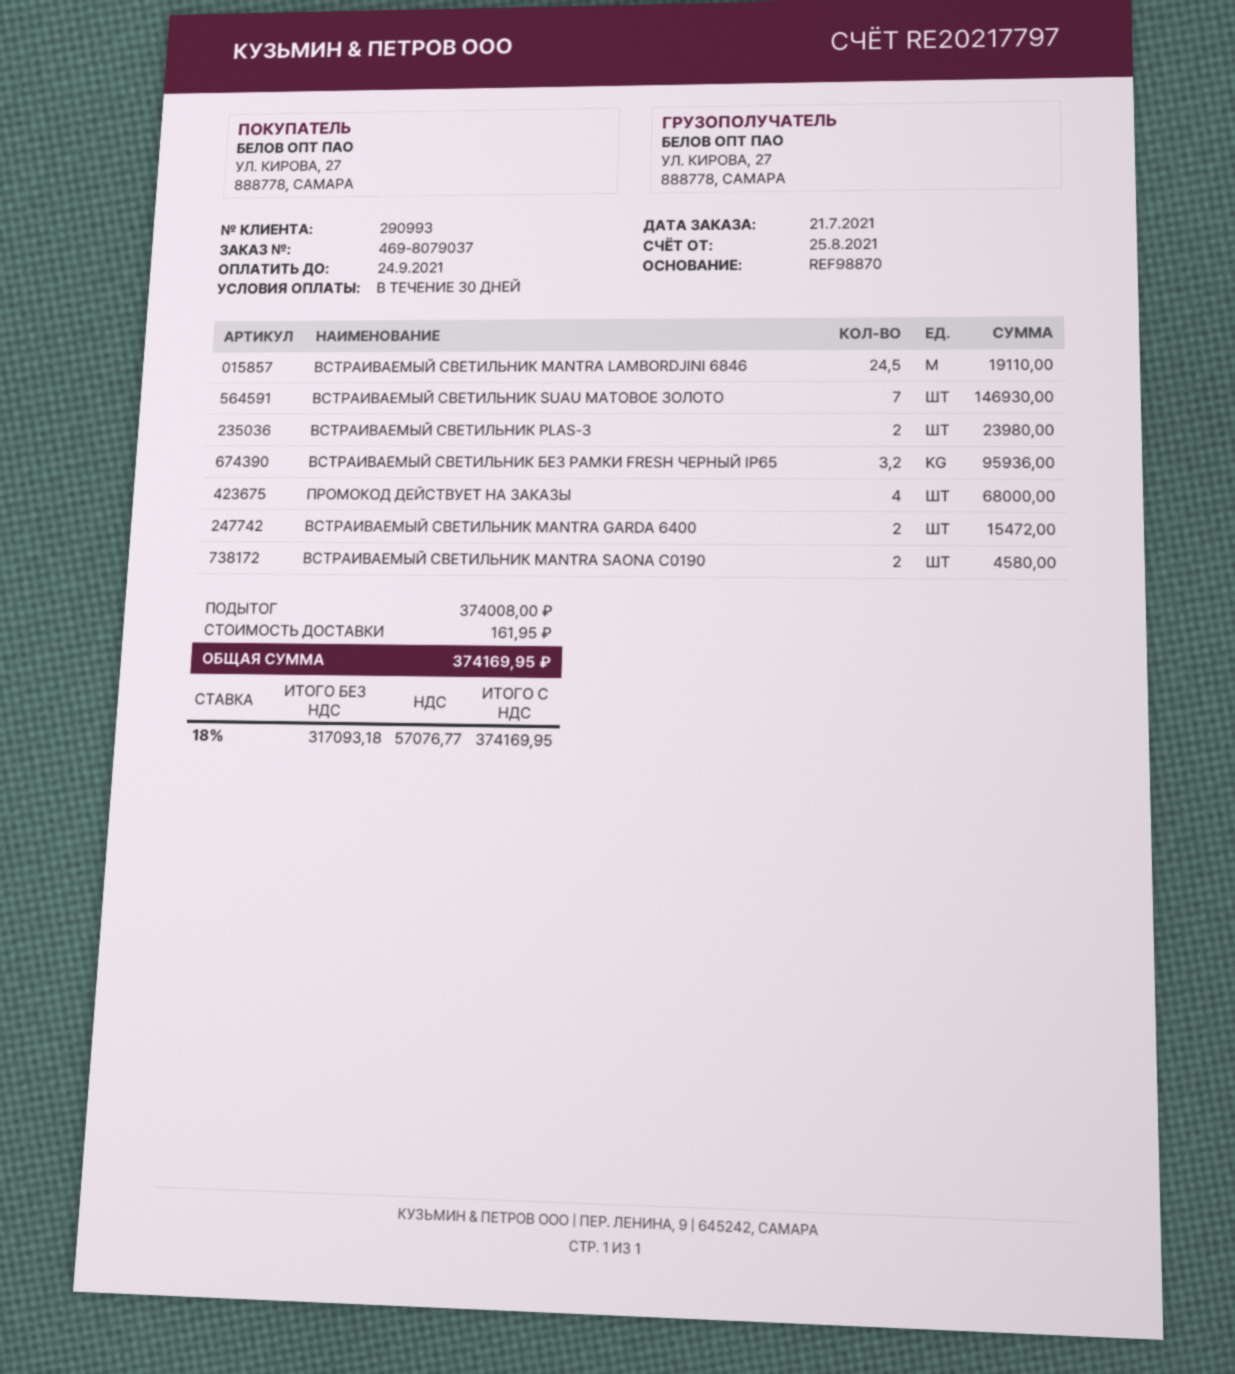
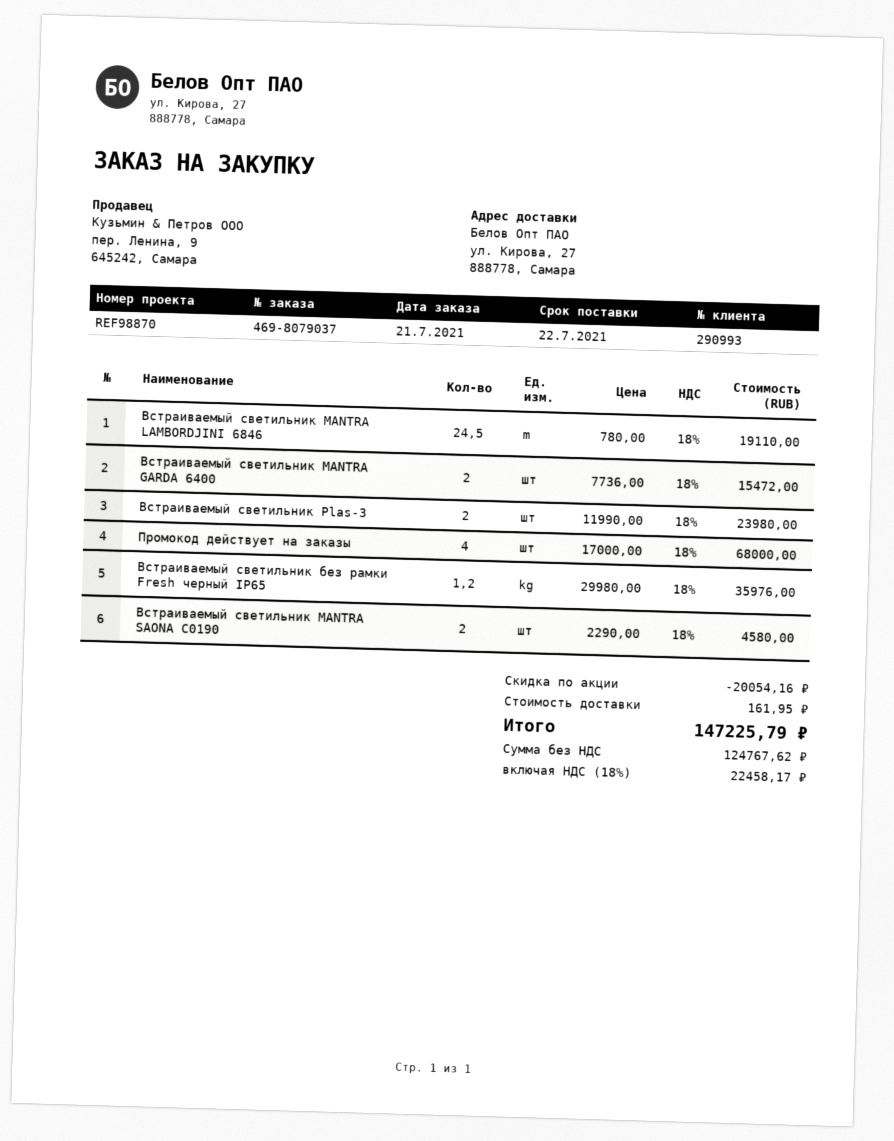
ВСТРАИВАЕМЫЙ СВЕТИЛЬНИК SUAU МАТОВОЕ ЗОЛОТО: 7 for 146930.00 -> none
ВСТРАИВАЕМЫЙ СВЕТИЛЬНИК БЕЗ РАМКИ FRESH ЧЕРНЫЙ IP65: 3.2 for 95936.00 -> 1.2 for 35976.00
discount: none -> 20054.16
net: 317093.18 -> 124767.62
tax: 18% = 57076.77 -> 18% = 22458.17
total: 374169.95 -> 147225.79

